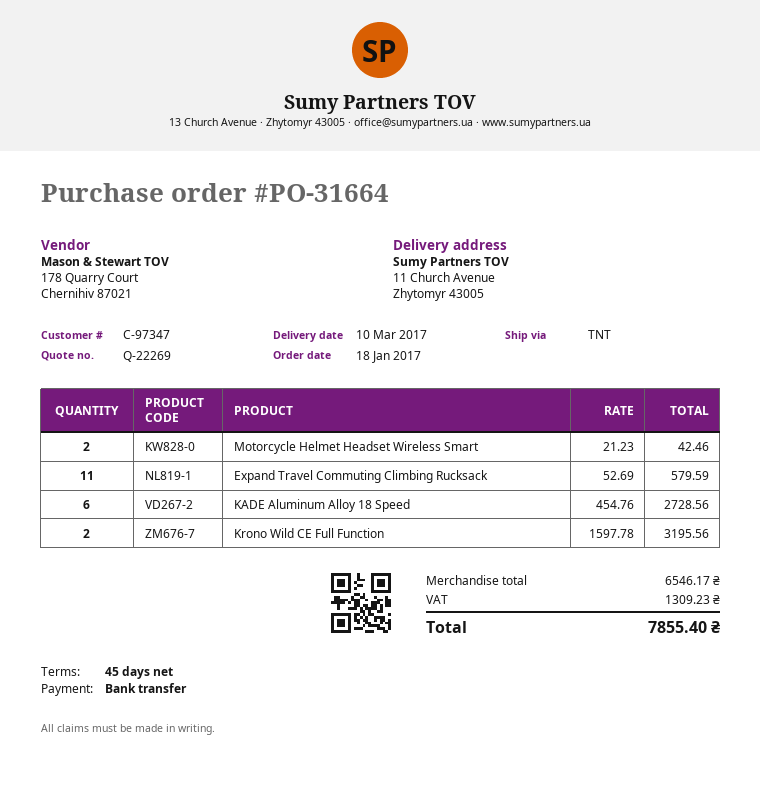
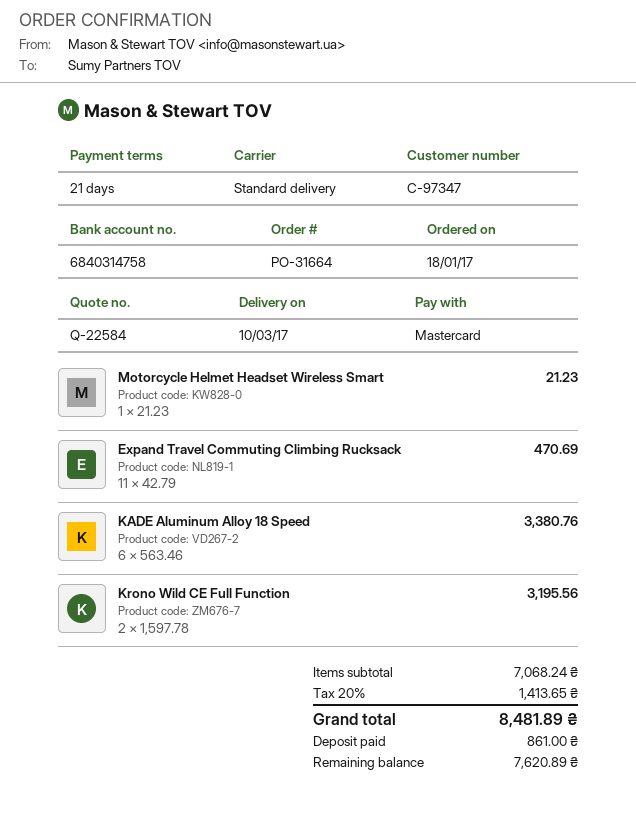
quote number: Q-22269 -> Q-22584
payment terms: 45 days -> 21 days
payment method: bank transfer -> Mastercard
shipping method: TNT -> standard
Motorcycle Helmet Headset Wireless Smart: 2 x 21.23 = 42.46 -> 1 x 21.23 = 21.23
Expand Travel Commuting Climbing Rucksack: 11 x 52.69 = 579.59 -> 11 x 42.79 = 470.69
KADE Aluminum Alloy 18 Speed: 6 x 454.76 = 2728.56 -> 6 x 563.46 = 3380.76
subtotal: 6546.17 -> 7068.24
tax: 1309.23 -> 1413.65
total: 7855.40 -> 8481.89

